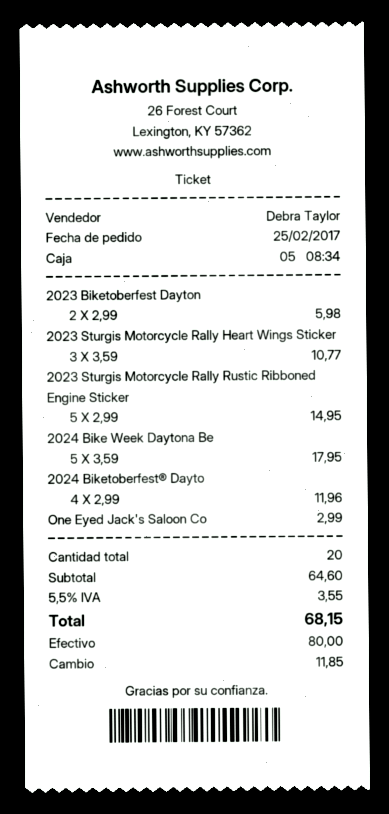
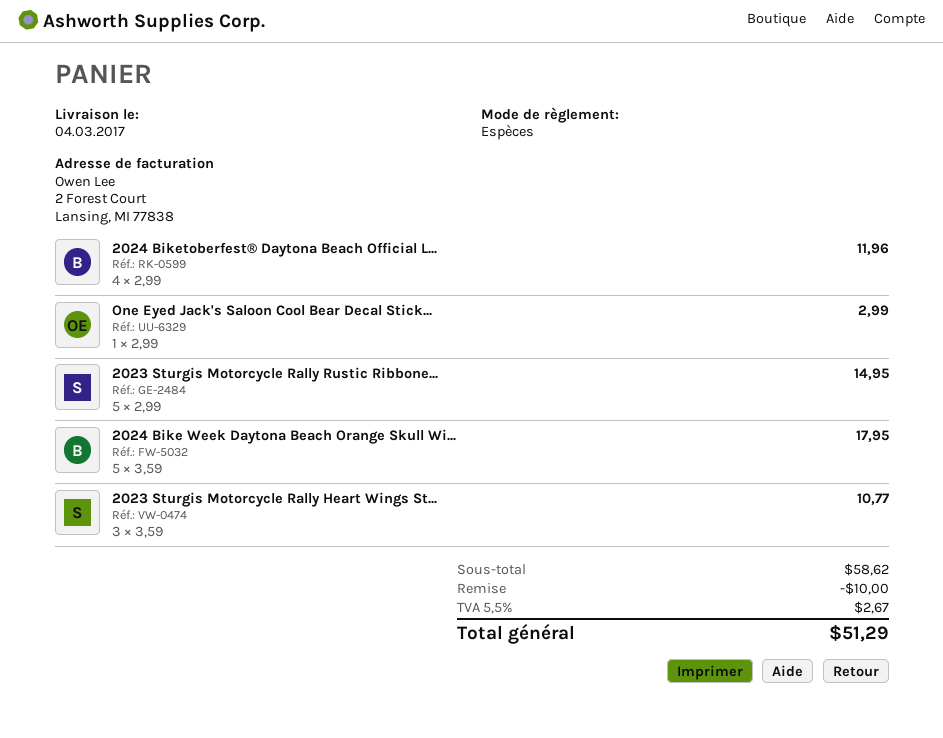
2023 Biketoberfest Dayton: 2 x 2.99 = 5.98 -> none
subtotal: 64.60 -> 58.62
discount: none -> 10.00
tax: 5.5% = 3.55 -> 5.5% = 2.67
total: 68.15 -> 51.29

